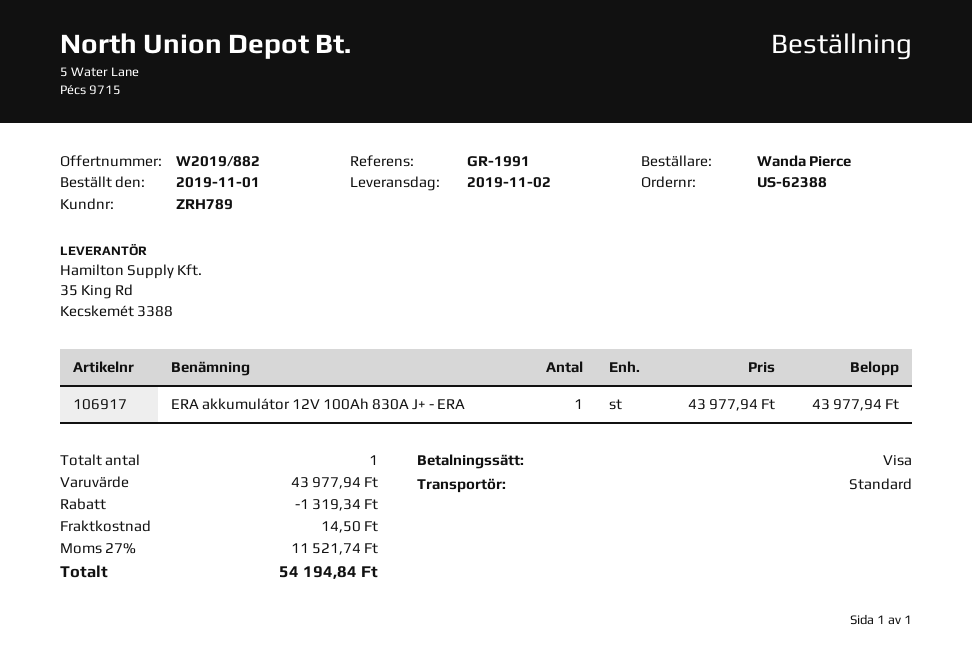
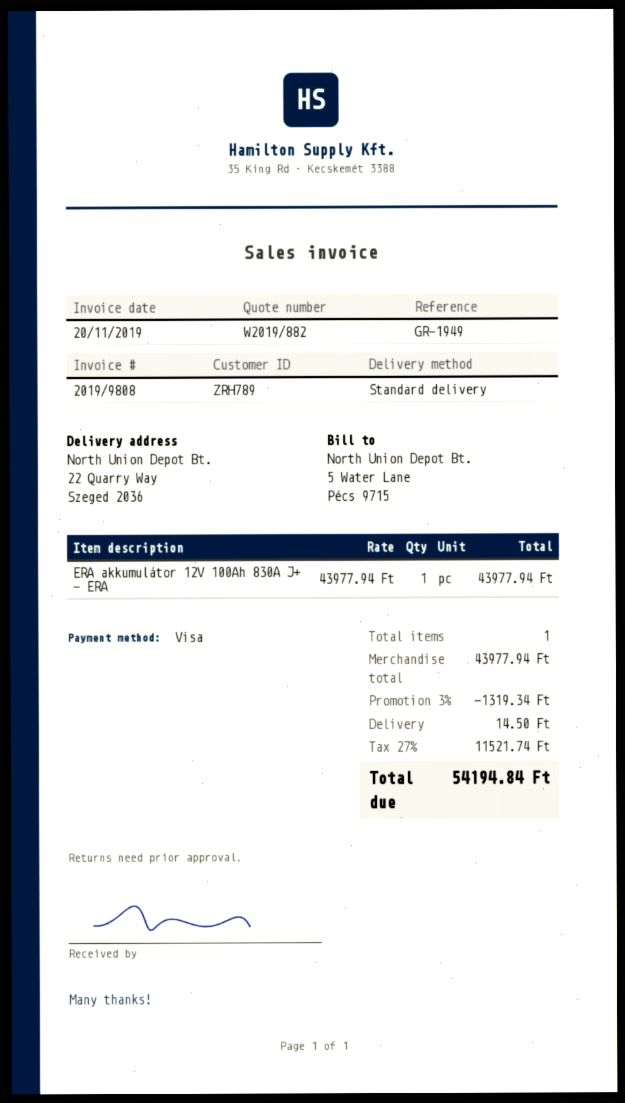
reference: GR-1991 -> GR-1949

